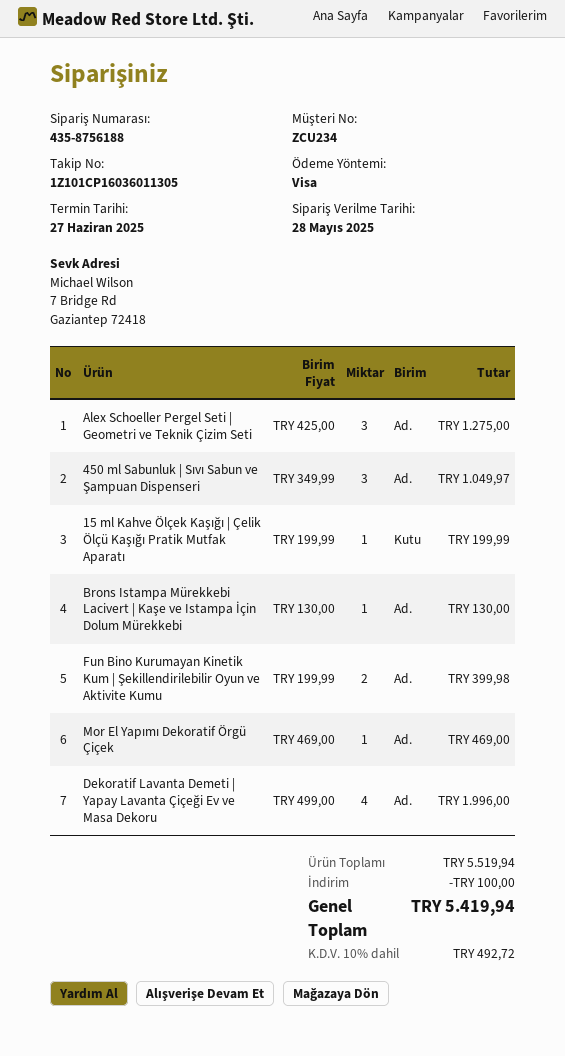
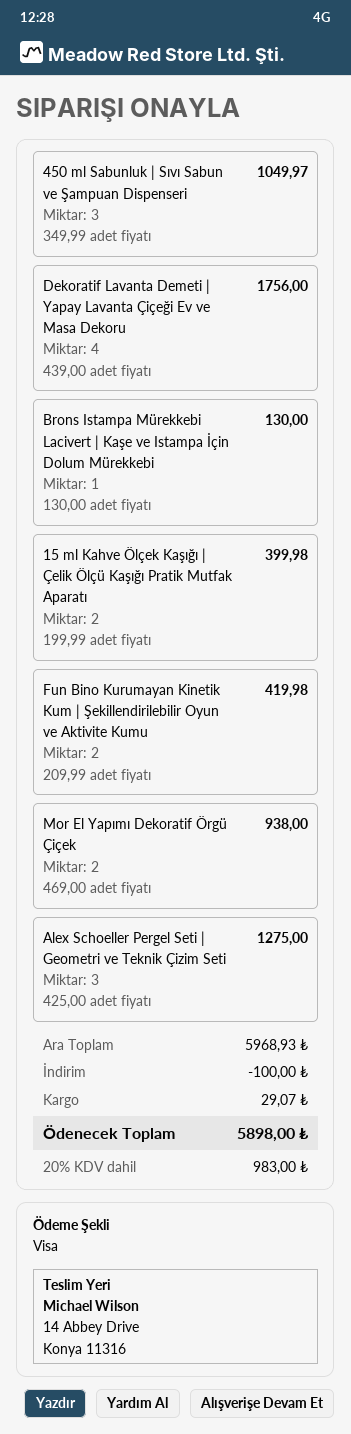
ship to: 7 Bridge Rd, Gaziantep 72418 -> 14 Abbey Drive, Konya 11316
15 ml Kahve Ölçek Kaşığı | Çelik Ölçü Kaşığı Pratik Mutfak Aparatı: 1 x 199.99 = 199.99 -> 2 x 199.99 = 399.98
Fun Bino Kurumayan Kinetik Kum | Şekillendirilebilir Oyun ve Aktivite Kumu: 2 x 199.99 = 399.98 -> 2 x 209.99 = 419.98
Mor El Yapımı Dekoratif Örgü Çiçek: 1 x 469.00 = 469.00 -> 2 x 469.00 = 938.00
Dekoratif Lavanta Demeti | Yapay Lavanta Çiçeği Ev ve Masa Dekoru: 4 x 499.00 = 1996.00 -> 4 x 439.00 = 1756.00
subtotal: 5519.94 -> 5968.93
shipping: none -> 29.07
tax: 10% = 492.72 -> 20% = 983.00
total: 5419.94 -> 5898.00

